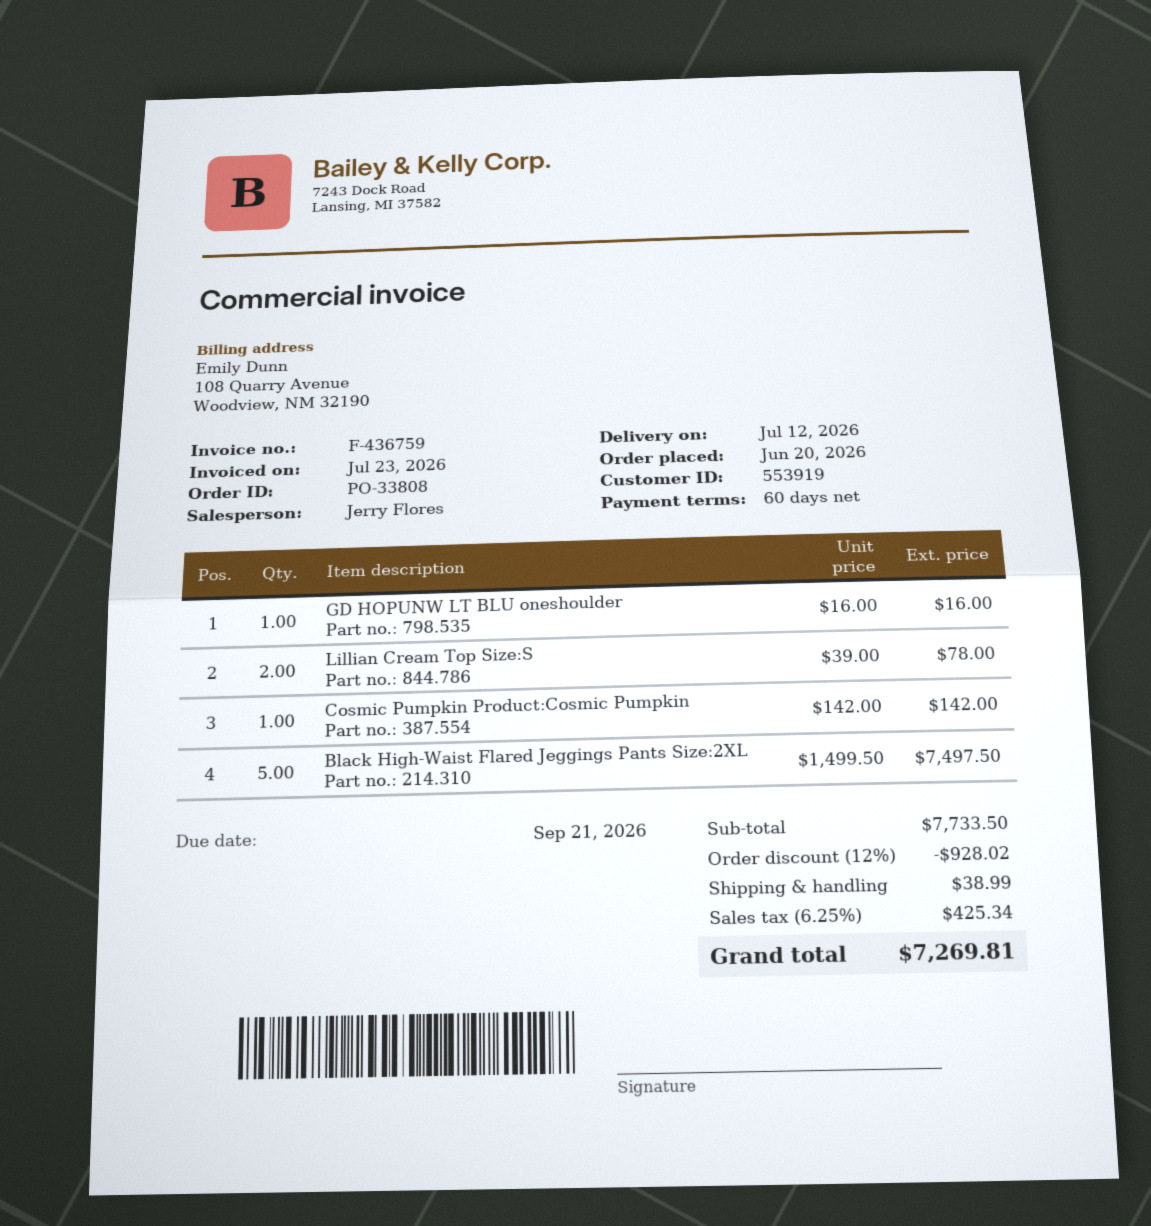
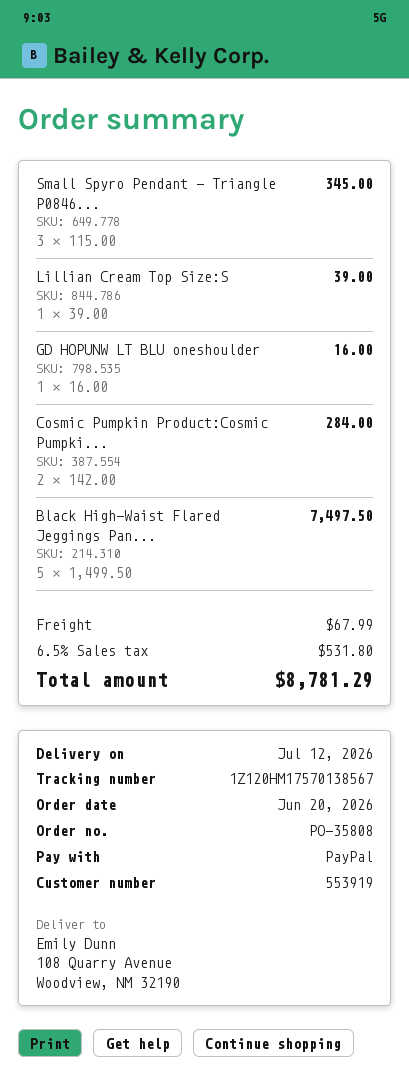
order number: PO-33808 -> PO-35808
Lillian Cream Top Size:S: 2 x 39.00 = 78.00 -> 1 x 39.00 = 39.00
Cosmic Pumpkin Product:Cosmic Pumpkin: 1 x 142.00 = 142.00 -> 2 x 142.00 = 284.00
Small Spyro Pendant - Triangle P0846...: none -> 3 x 115.00 = 345.00
discount: 12% = 928.02 -> none
shipping: 38.99 -> 67.99
tax: 6.25% = 425.34 -> 6.5% = 531.80
total: 7269.81 -> 8781.29

